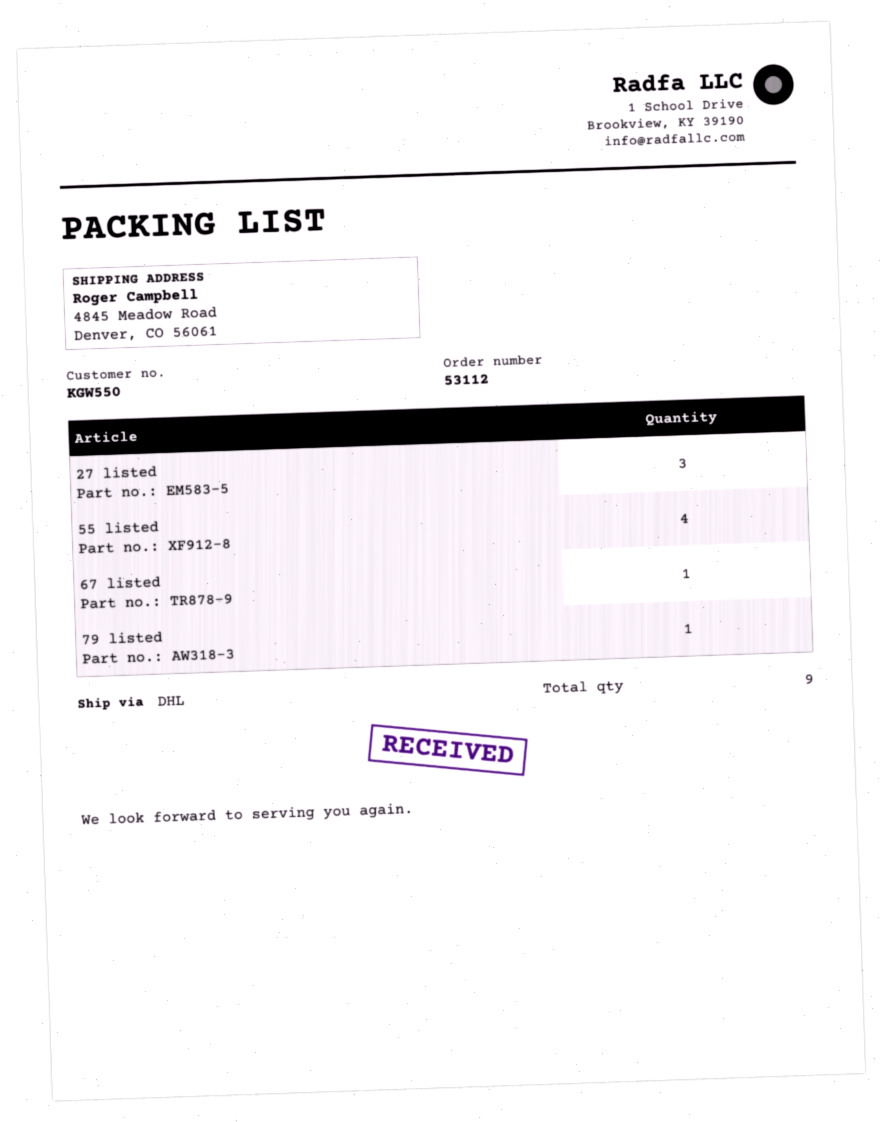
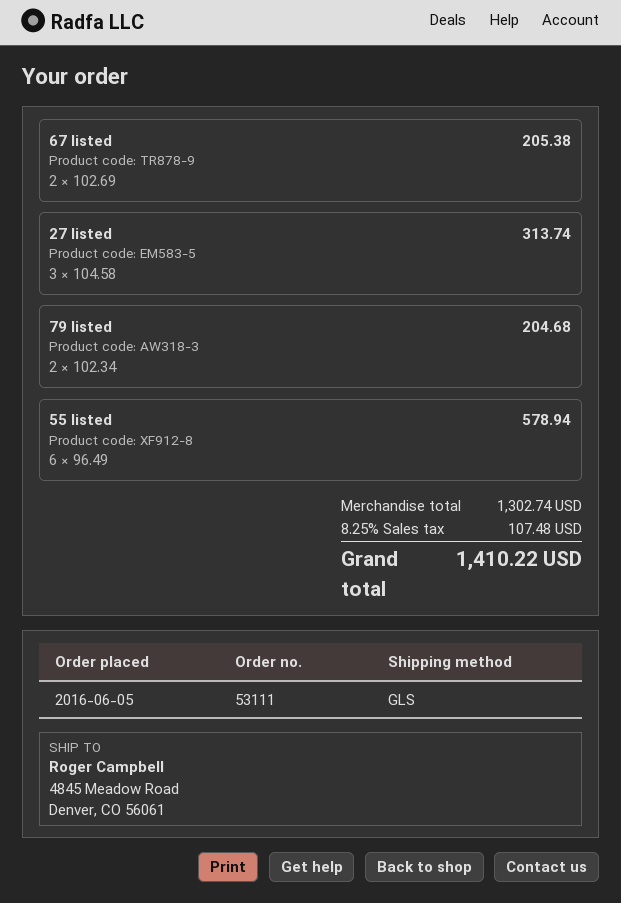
order number: 53112 -> 53111
shipping method: DHL -> GLS
55 listed: 4 -> 6
67 listed: 1 -> 2
79 listed: 1 -> 2

